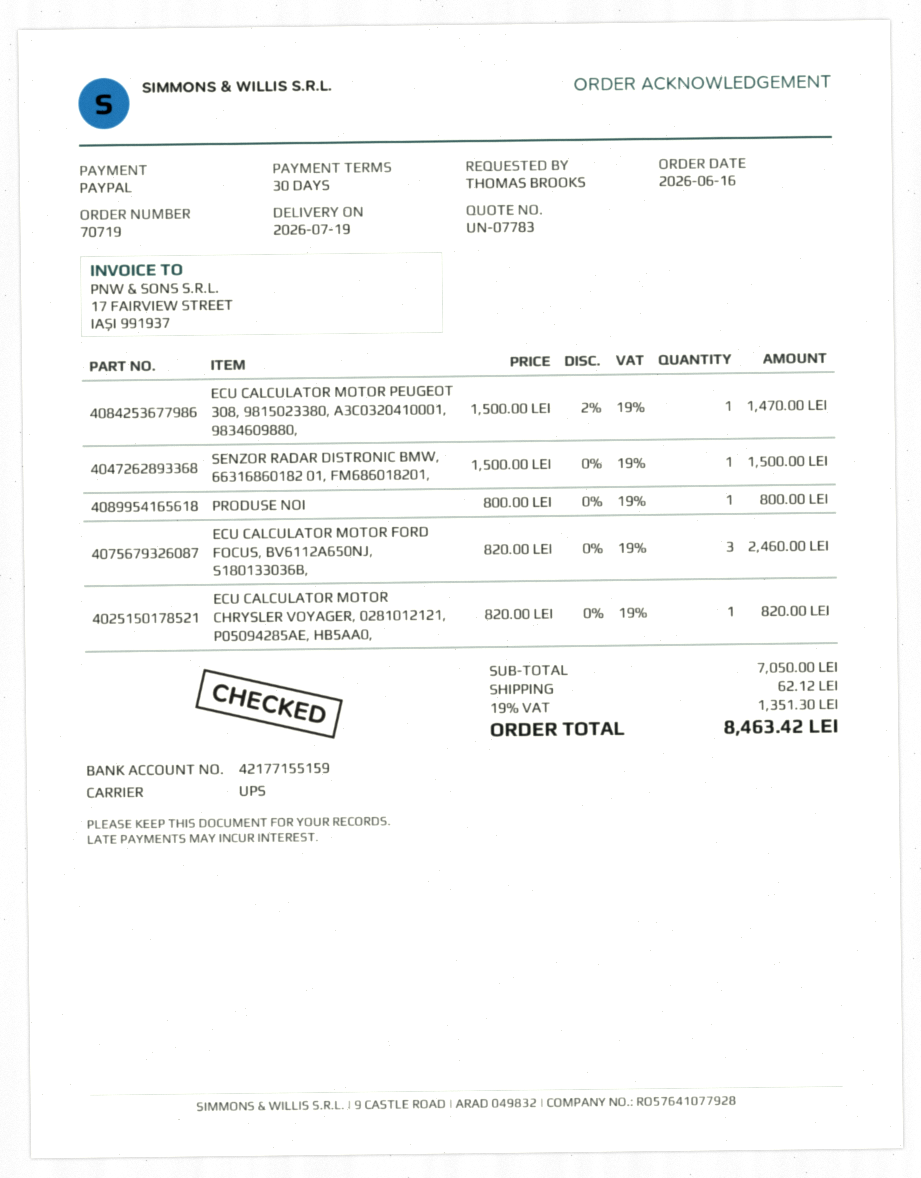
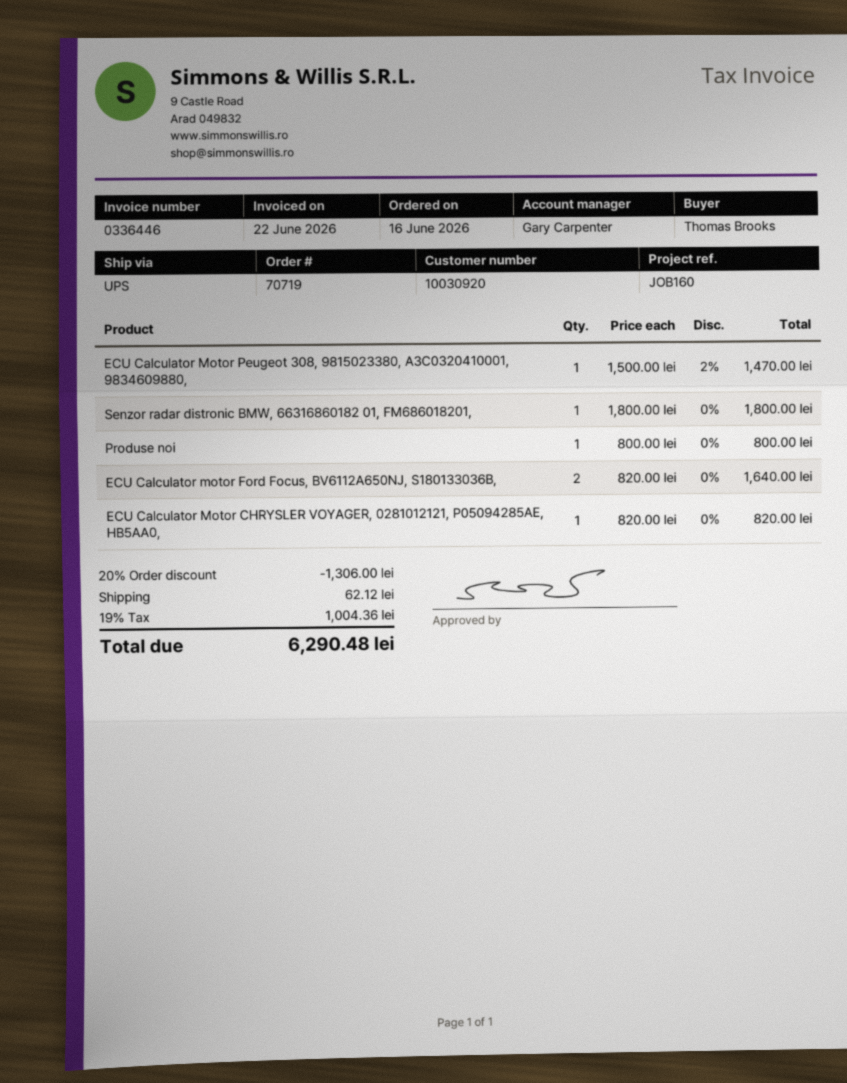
SENZOR RADAR DISTRONIC BMW, 66316860182 01, FM686018201,: 1 x 1500.00 = 1500.00 -> 1 x 1800.00 = 1800.00
ECU CALCULATOR MOTOR FORD FOCUS, BV6112A650NJ, S180133036B,: 3 x 820.00 = 2460.00 -> 2 x 820.00 = 1640.00
discount: none -> 20% = 1306.00
tax: 19% = 1351.30 -> 19% = 1004.36
total: 8463.42 -> 6290.48

